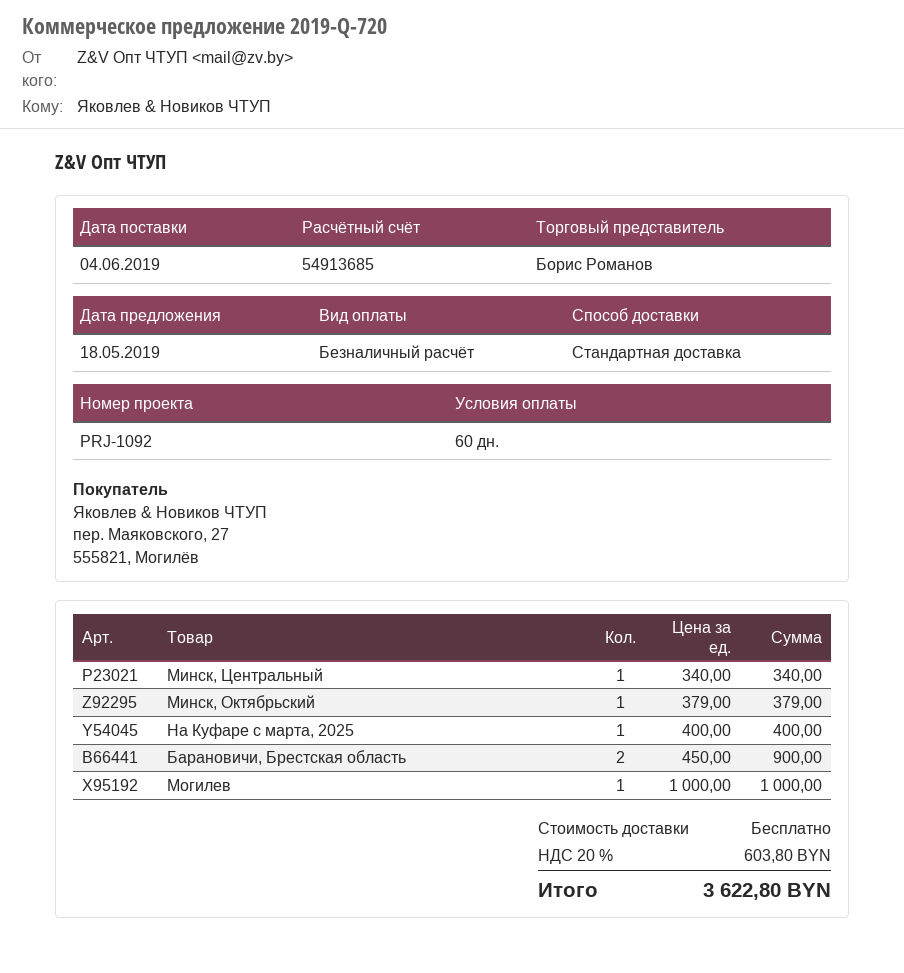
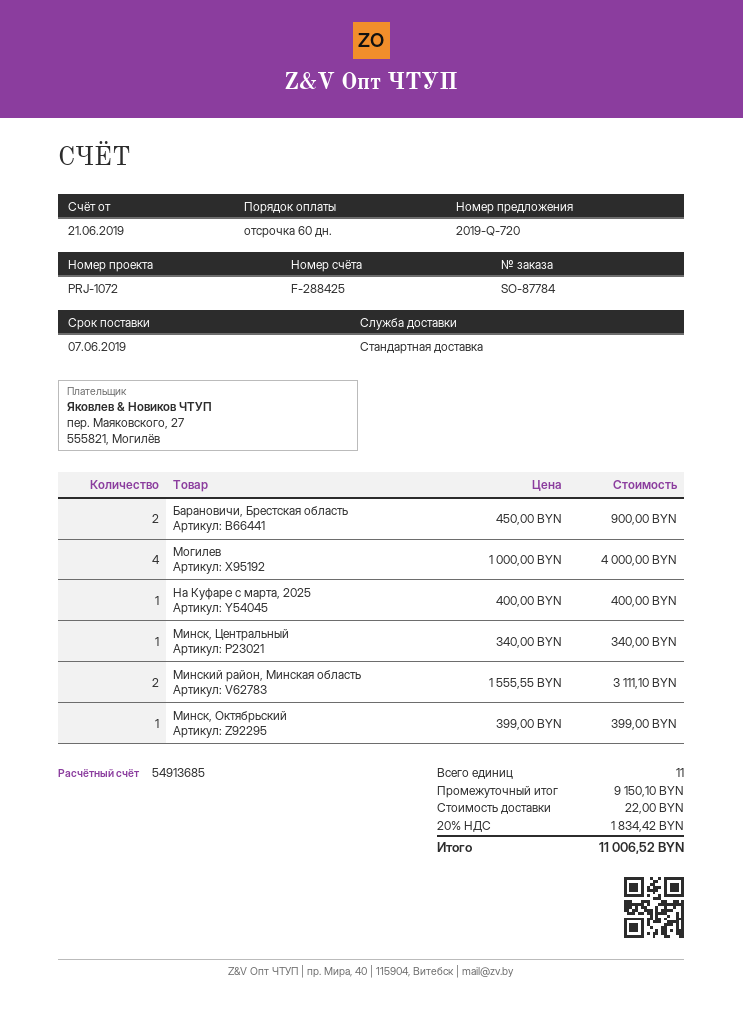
delivery date: 2019-06-04 -> 2019-06-07
reference: PRJ-1092 -> PRJ-1072
Минск, Октябрьский: 1 x 379.00 = 379.00 -> 1 x 399.00 = 399.00
Могилев: 1 x 1000.00 = 1000.00 -> 4 x 1000.00 = 4000.00
Минский район, Минская область: none -> 2 x 1555.55 = 3111.10
shipping: 0.00 -> 22.00
tax: 20% = 603.80 -> 20% = 1834.42
total: 3622.80 -> 11006.52

